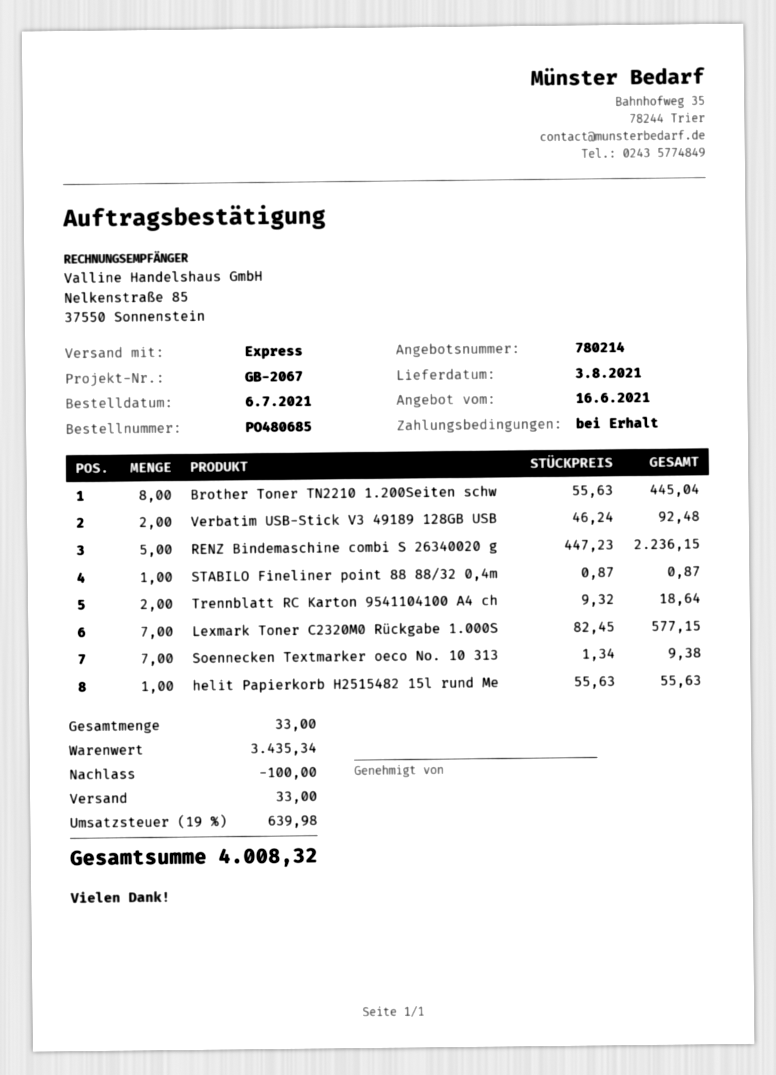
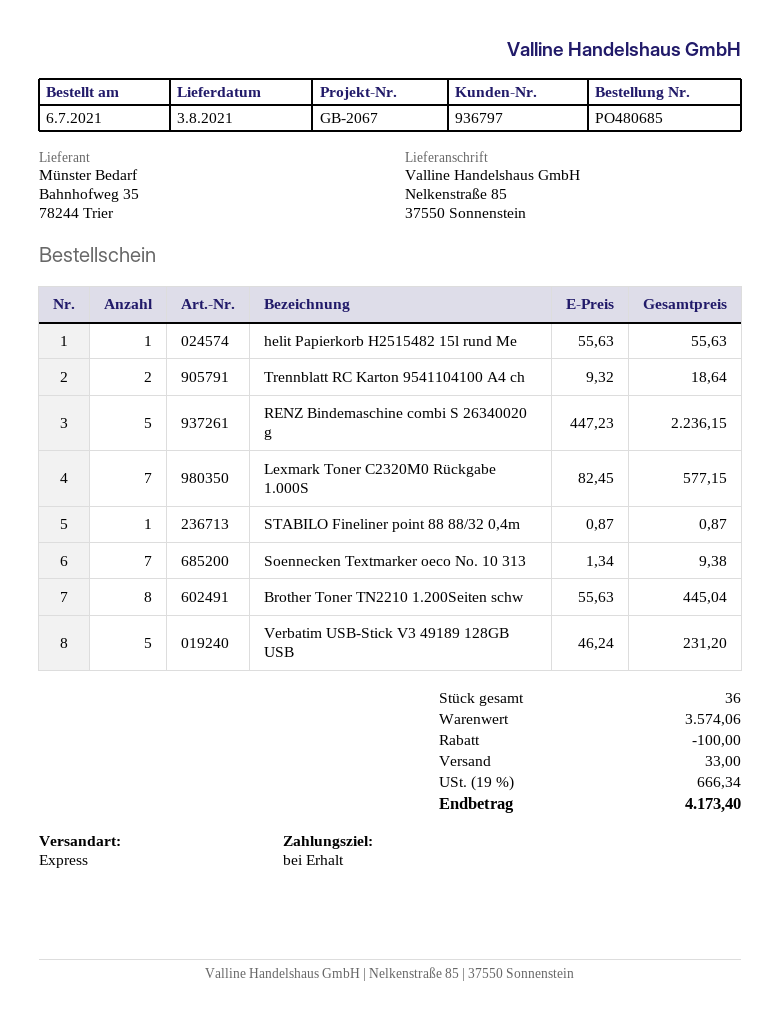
Verbatim USB-Stick V3 49189 128GB USB: 2 x 46.24 = 92.48 -> 5 x 46.24 = 231.20
total quantity: 33 -> 36
subtotal: 3435.34 -> 3574.06
tax: 19% = 639.98 -> 19% = 666.34
total: 4008.32 -> 4173.40

